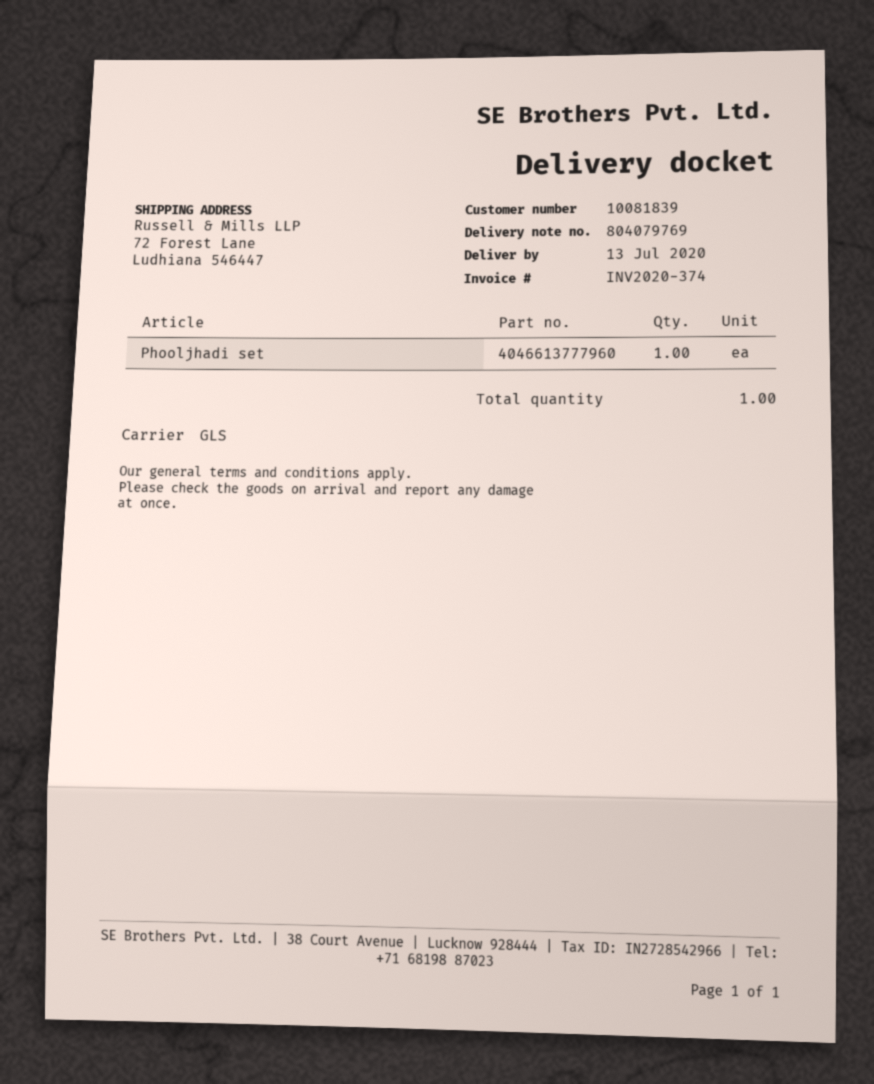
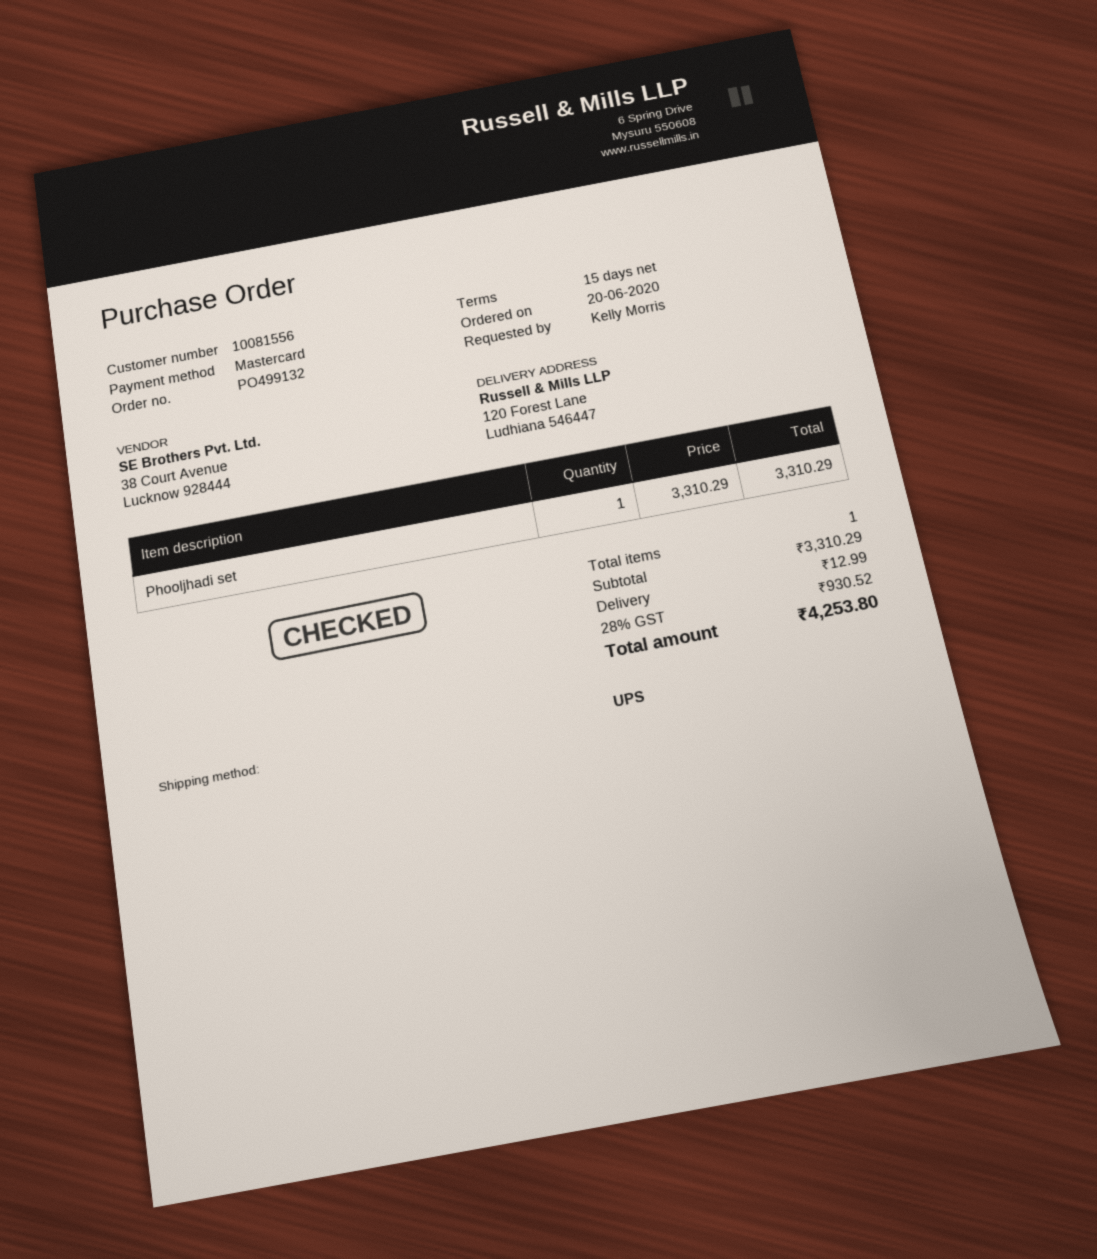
customer number: 10081839 -> 10081556
shipping method: GLS -> UPS
ship to: 72 Forest Lane, Ludhiana 546447 -> 120 Forest Lane, Ludhiana 546447

